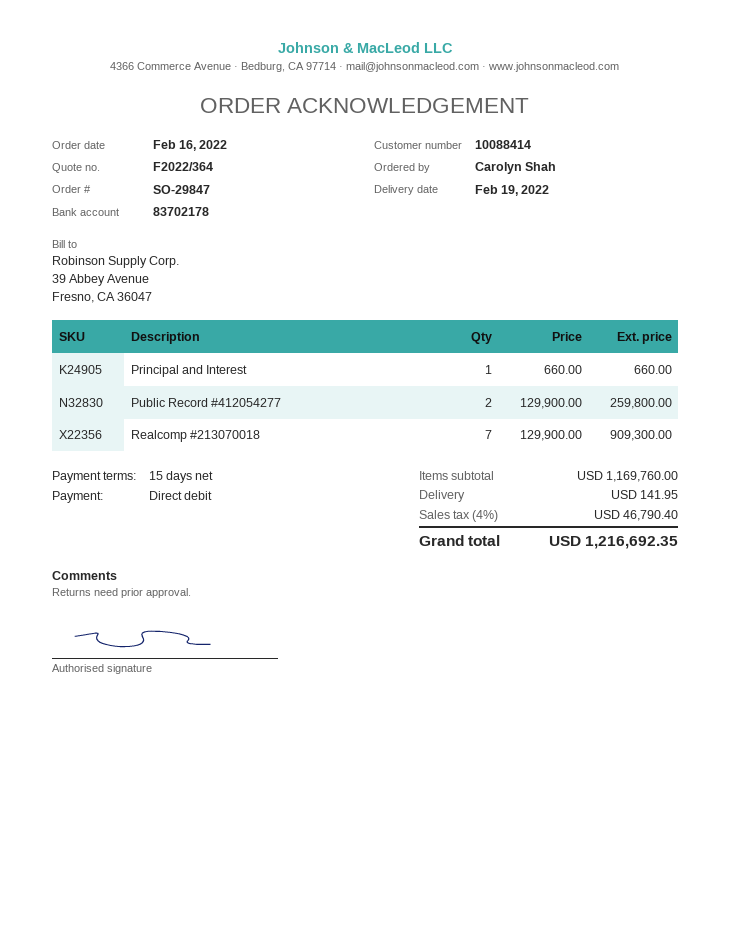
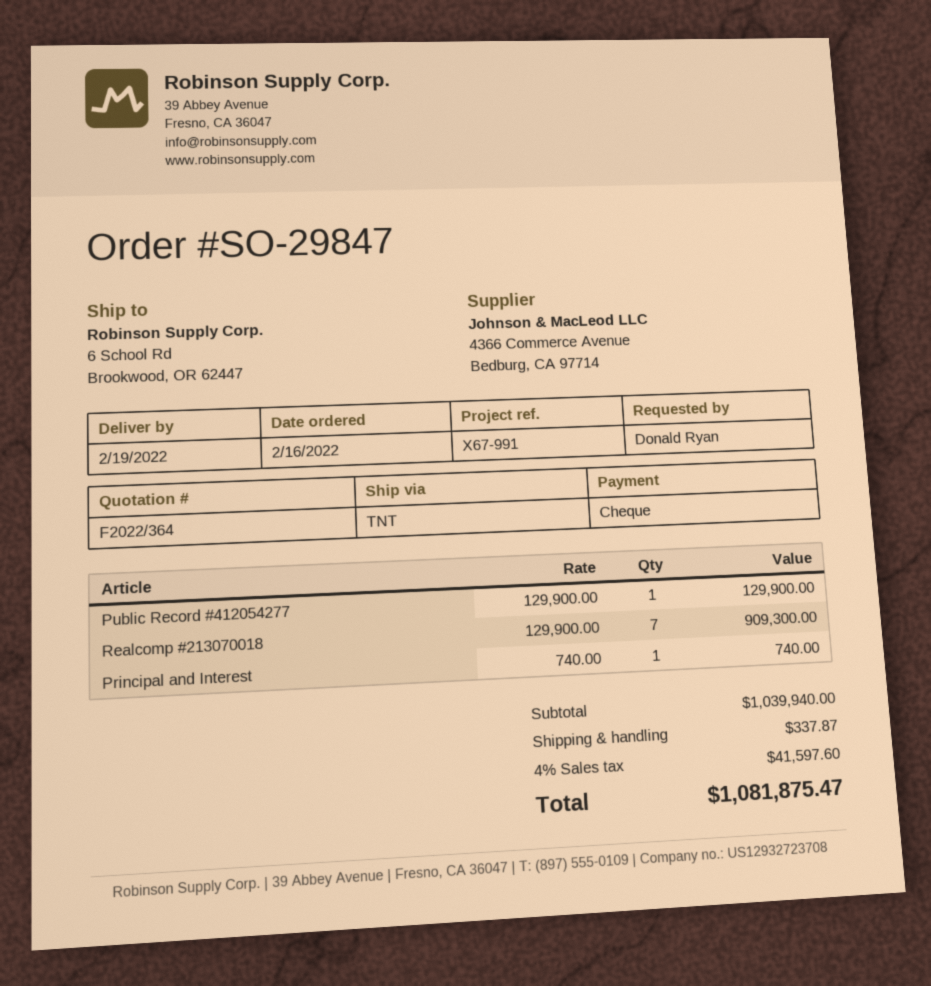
ordered by: Carolyn Shah -> Donald Ryan
payment method: direct debit -> cheque
Principal and Interest: 1 x 660.00 = 660.00 -> 1 x 740.00 = 740.00
Public Record #412054277: 2 x 129900.00 = 259800.00 -> 1 x 129900.00 = 129900.00
subtotal: 1169760.00 -> 1039940.00
shipping: 141.95 -> 337.87
tax: 4% = 46790.40 -> 4% = 41597.60
total: 1216692.35 -> 1081875.47

